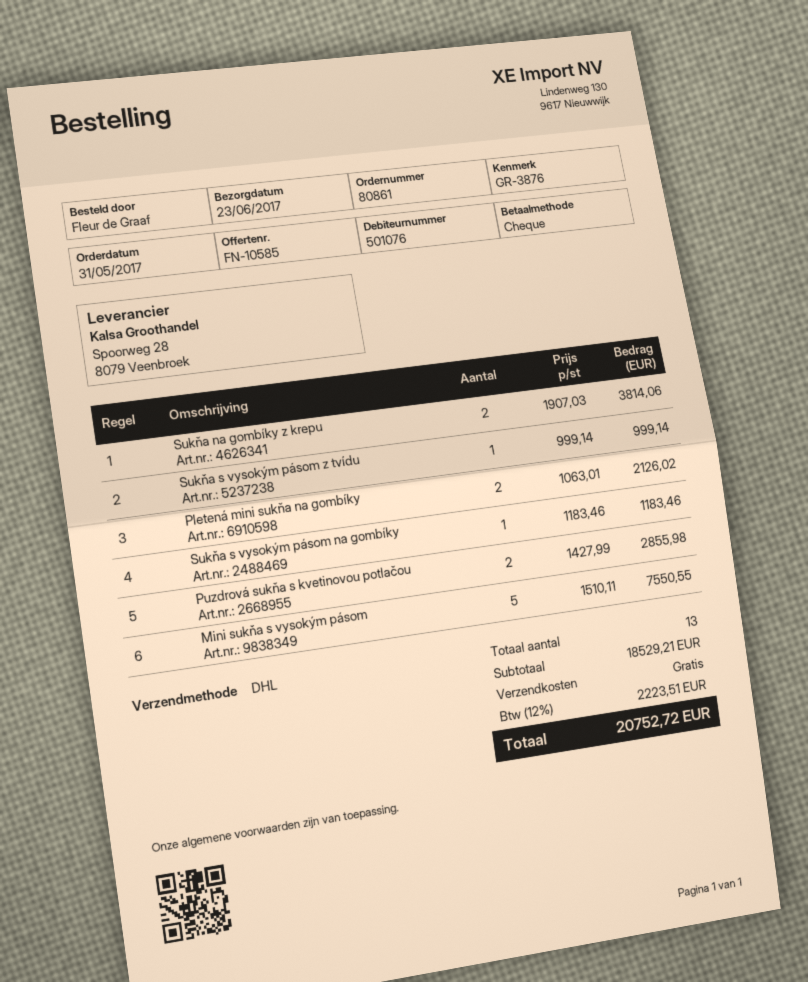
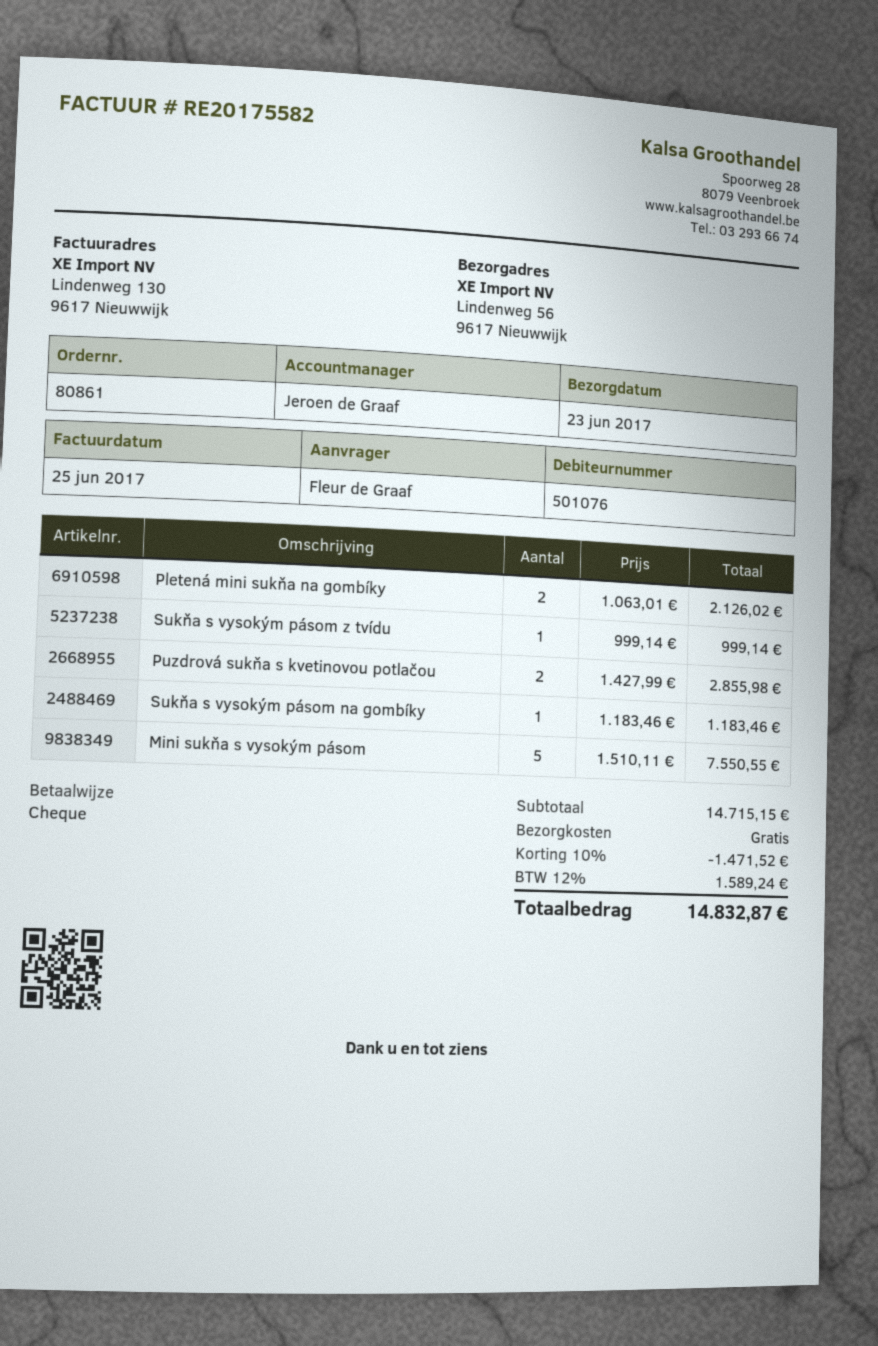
Sukňa na gombíky z krepu: 2 x 1907.03 = 3814.06 -> none
subtotal: 18529.21 -> 14715.15
discount: none -> 10% = 1471.52
tax: 12% = 2223.51 -> 12% = 1589.24
total: 20752.72 -> 14832.87

